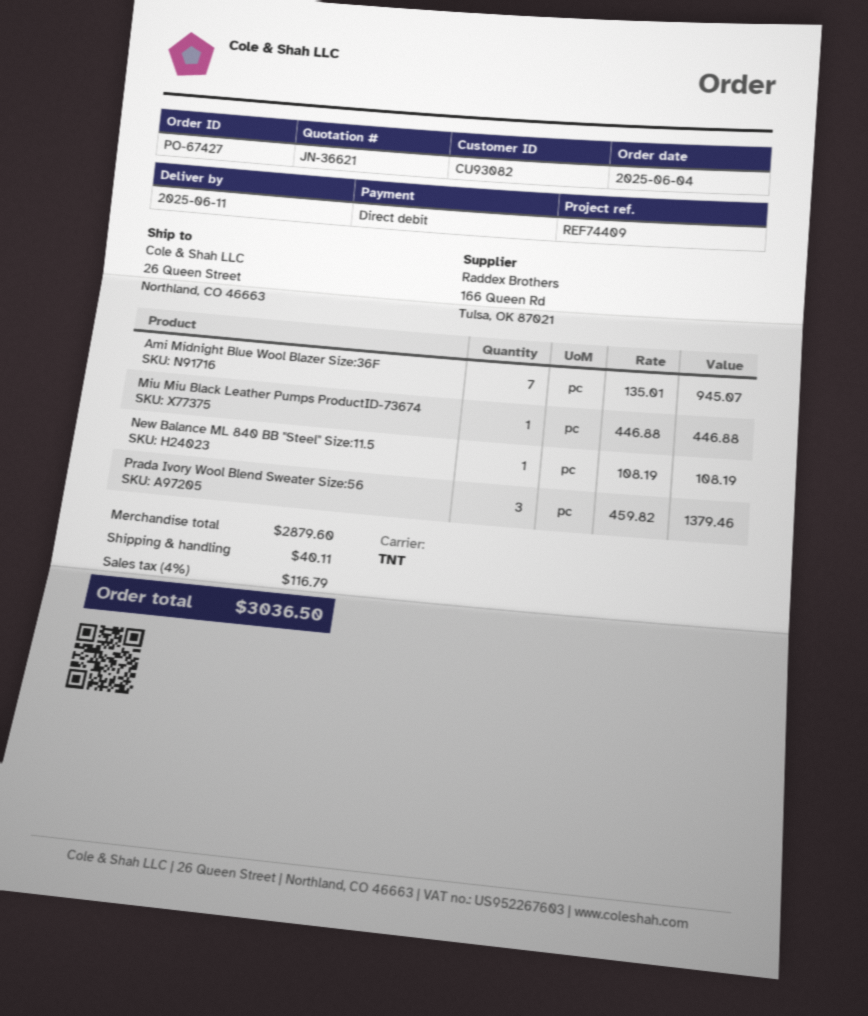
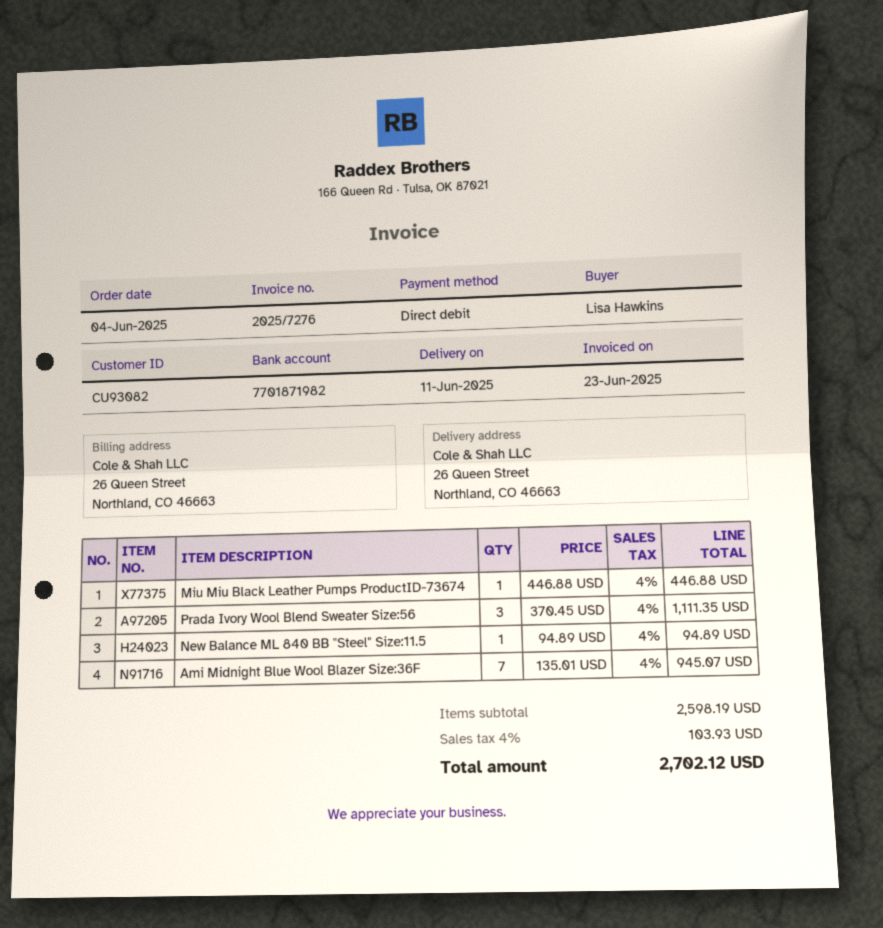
New Balance ML 840 BB "Steel" Size:11.5: 1 x 108.19 = 108.19 -> 1 x 94.89 = 94.89
Prada Ivory Wool Blend Sweater Size:56: 3 x 459.82 = 1379.46 -> 3 x 370.45 = 1111.35
subtotal: 2879.60 -> 2598.19
shipping: 40.11 -> none
tax: 4% = 116.79 -> 4% = 103.93
total: 3036.50 -> 2702.12

